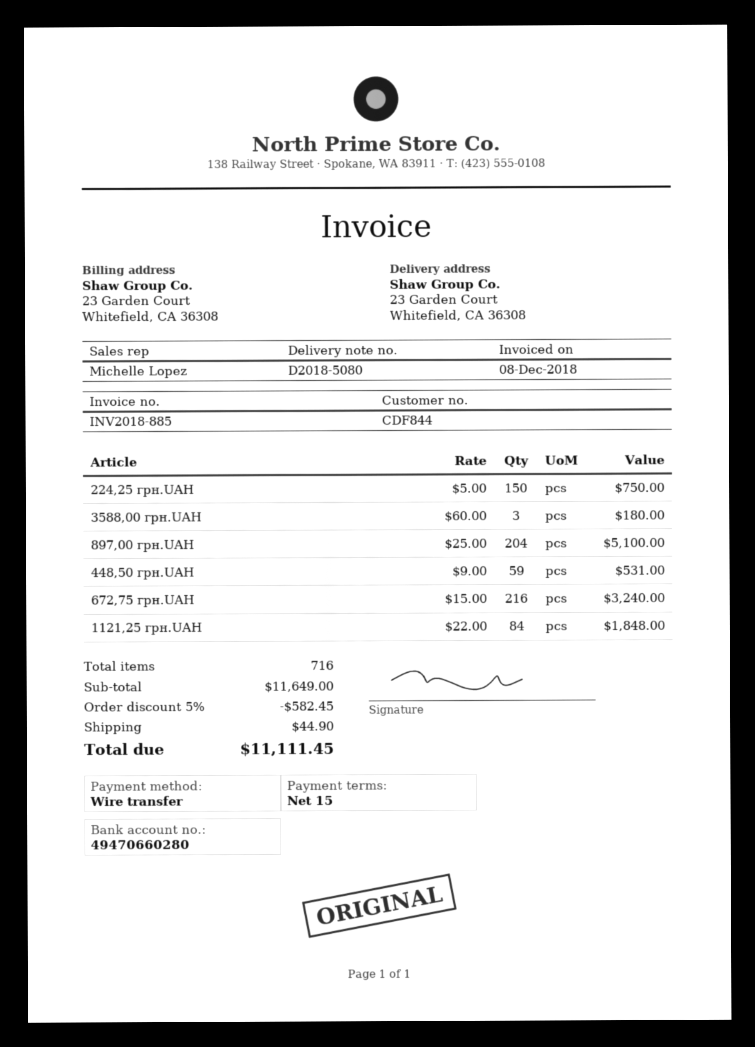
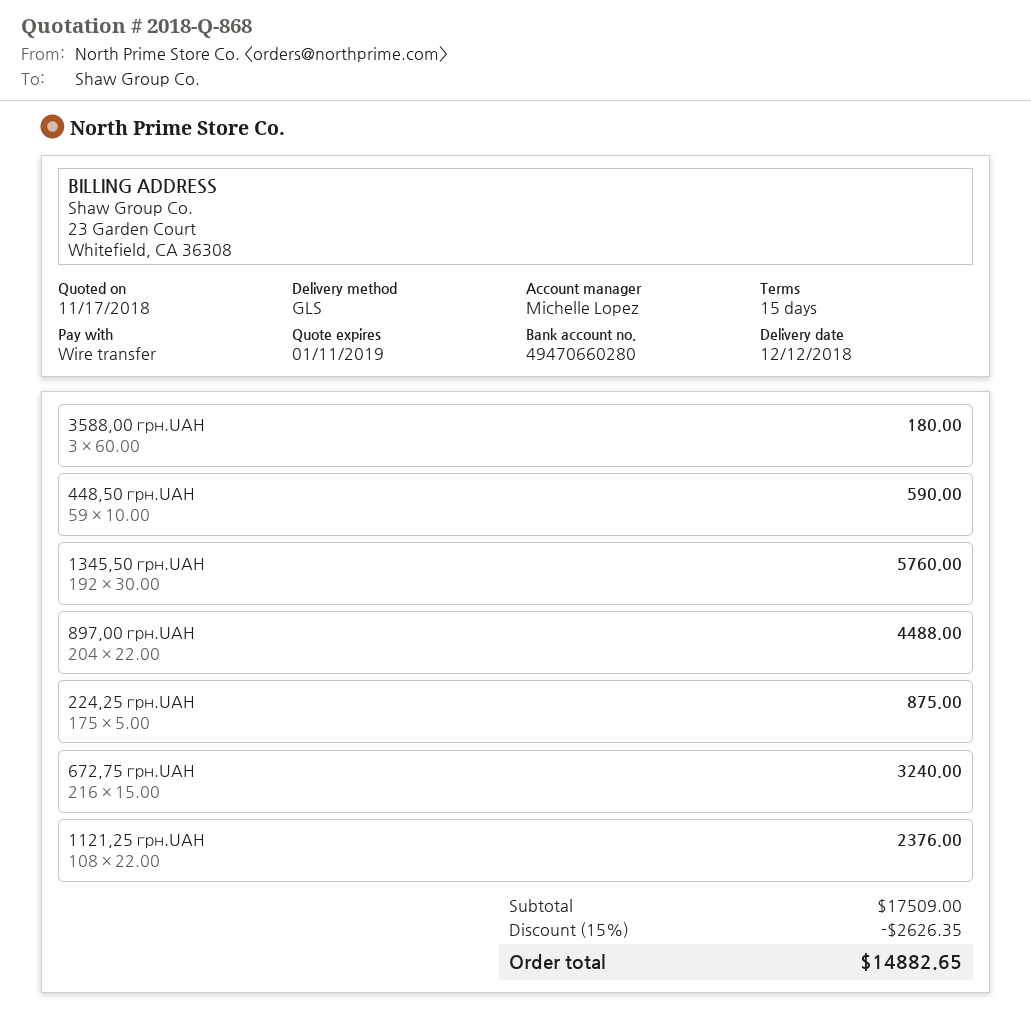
224,25 грн.UAH: 150 x 5.00 = 750.00 -> 175 x 5.00 = 875.00
897,00 грн.UAH: 204 x 25.00 = 5100.00 -> 204 x 22.00 = 4488.00
448,50 грн.UAH: 59 x 9.00 = 531.00 -> 59 x 10.00 = 590.00
1121,25 грн.UAH: 84 x 22.00 = 1848.00 -> 108 x 22.00 = 2376.00
1345,50 грн.UAH: none -> 192 x 30.00 = 5760.00
subtotal: 11649.00 -> 17509.00
discount: 5% = 582.45 -> 15% = 2626.35
shipping: 44.90 -> none
total: 11111.45 -> 14882.65

